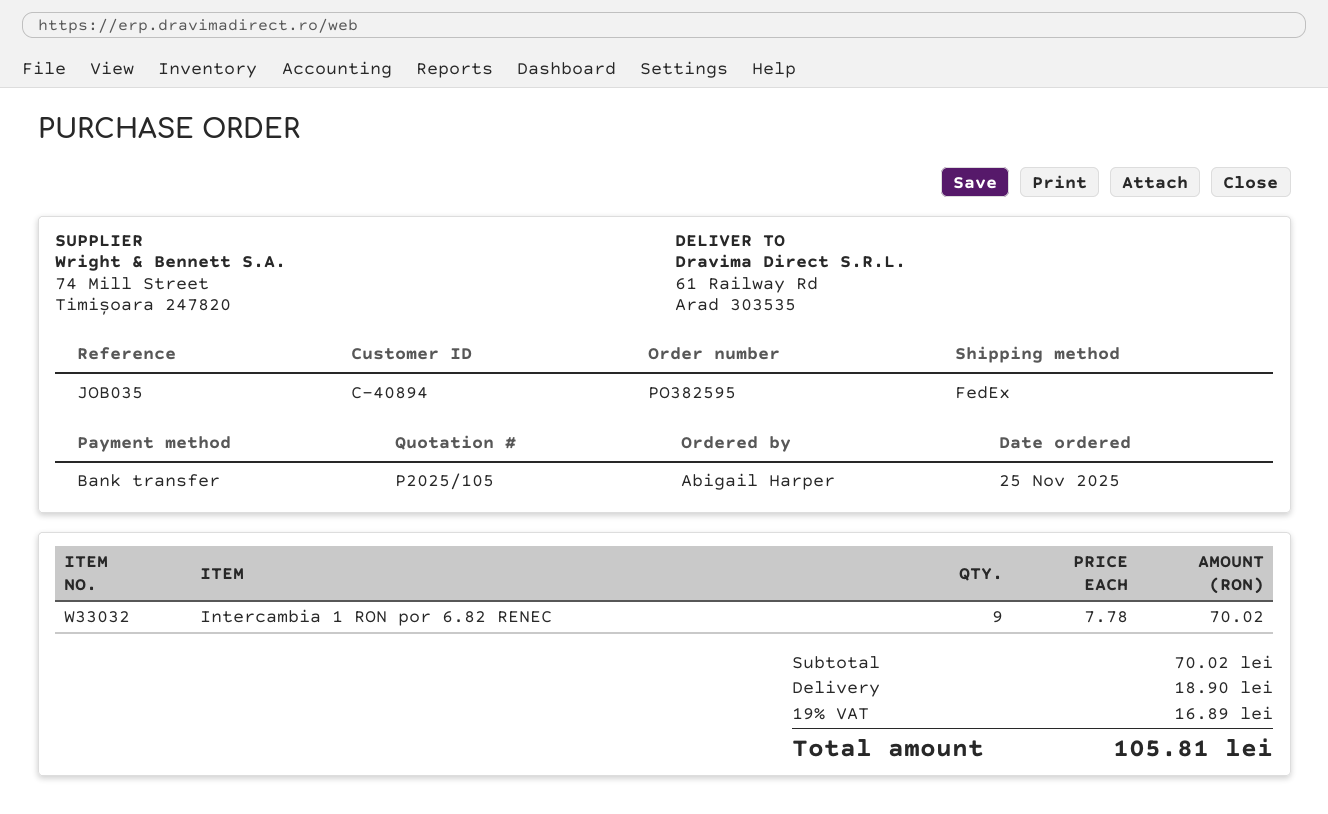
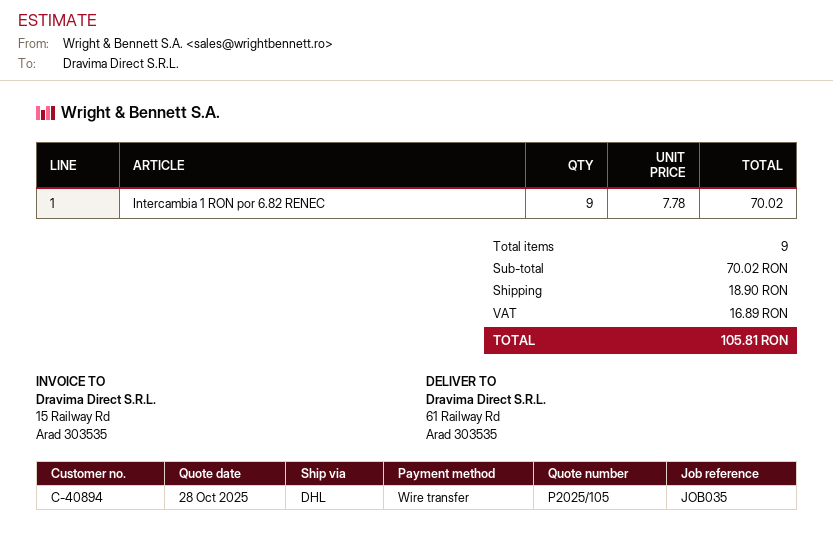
shipping method: FedEx -> DHL

